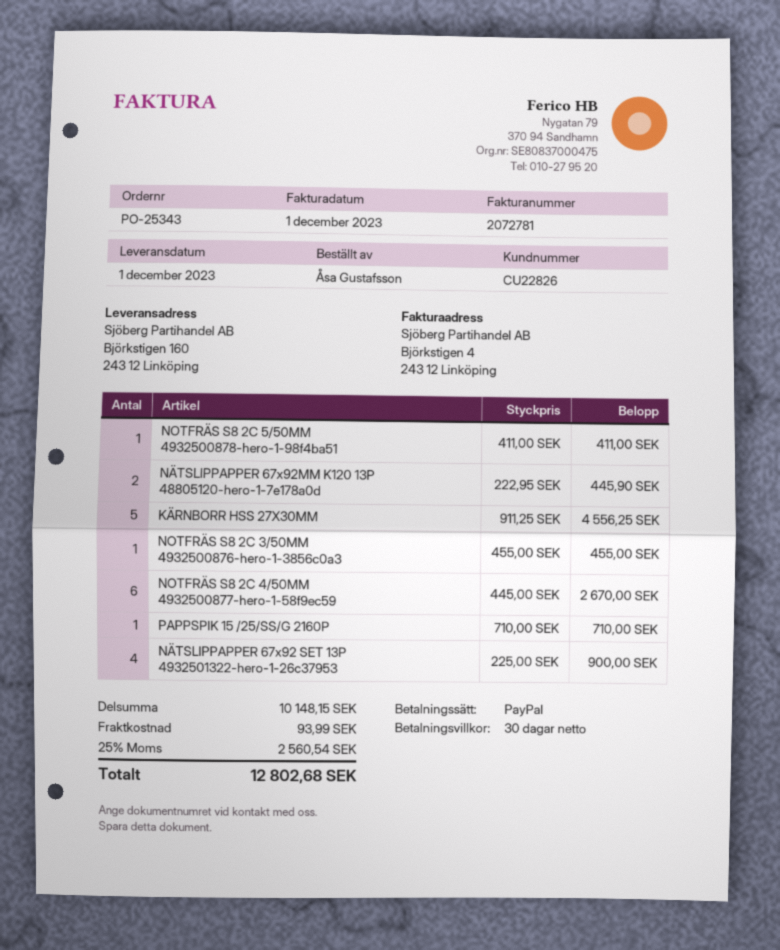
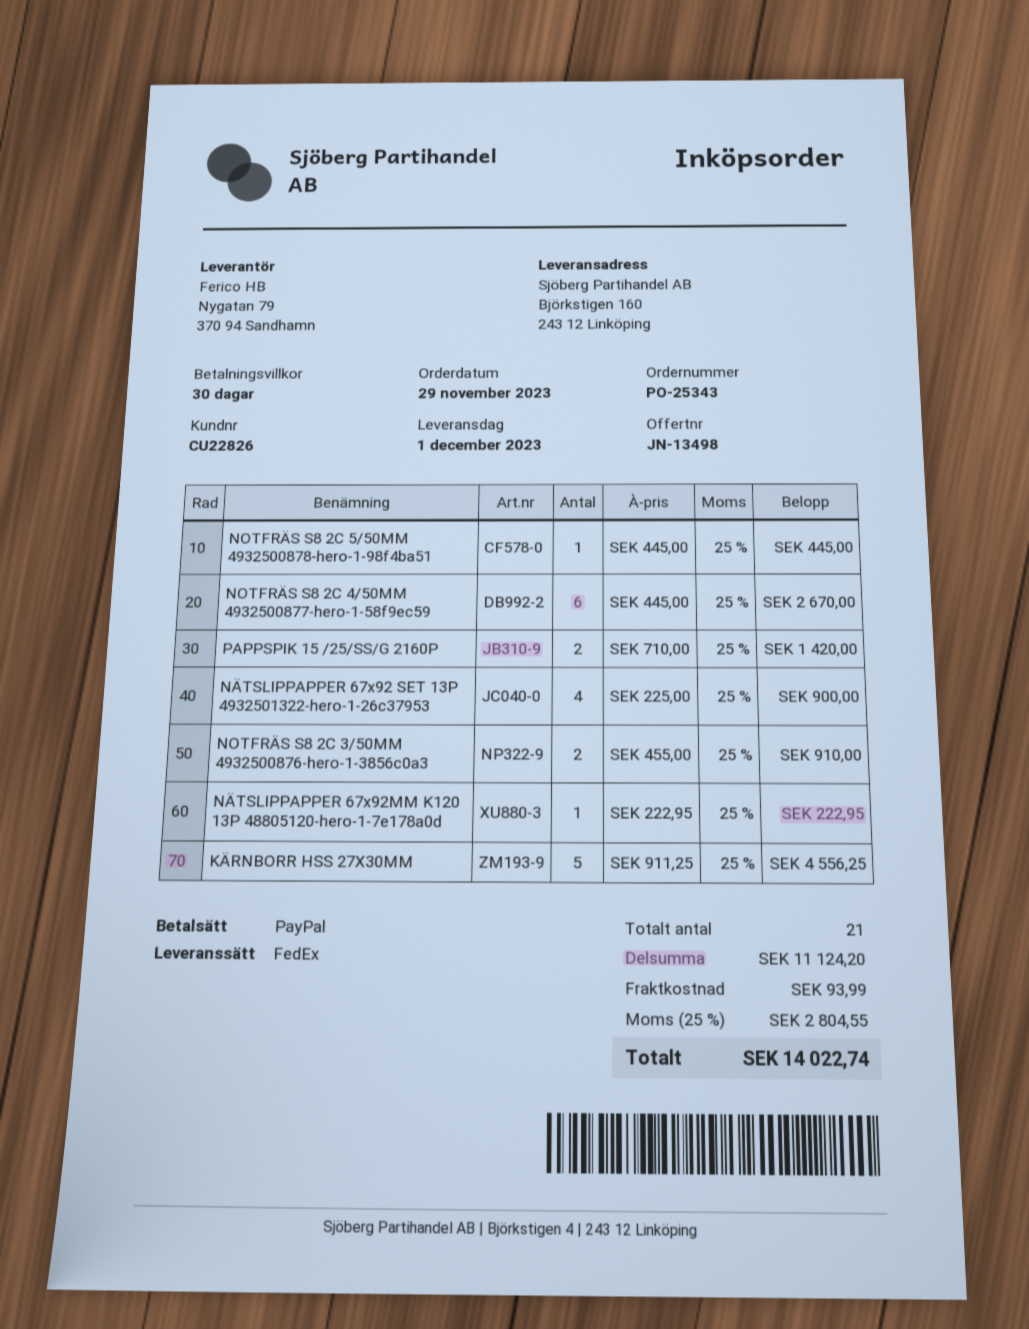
NOTFRÄS S8 2C 5/50MM 4932500878-hero-1-98f4ba51: 1 x 411.00 = 411.00 -> 1 x 445.00 = 445.00
NÄTSLIPPAPPER 67x92MM K120 13P 48805120-hero-1-7e178a0d: 2 x 222.95 = 445.90 -> 1 x 222.95 = 222.95
NOTFRÄS S8 2C 3/50MM 4932500876-hero-1-3856c0a3: 1 x 455.00 = 455.00 -> 2 x 455.00 = 910.00
PAPPSPIK 15 /25/SS/G 2160P: 1 x 710.00 = 710.00 -> 2 x 710.00 = 1420.00
subtotal: 10148.15 -> 11124.20
tax: 25% = 2560.54 -> 25% = 2804.55
total: 12802.68 -> 14022.74

